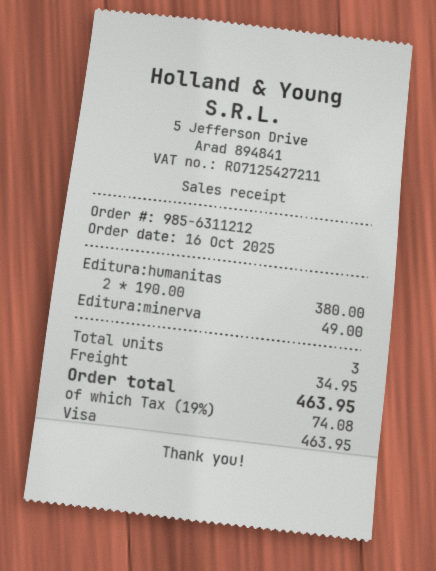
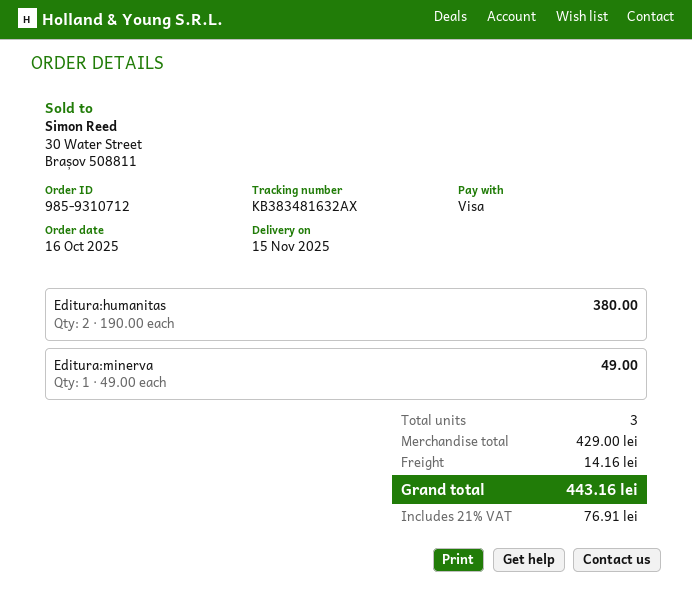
order number: 985-6311212 -> 985-9310712
shipping: 34.95 -> 14.16
tax: 19% = 74.08 -> 21% = 76.91
total: 463.95 -> 443.16

